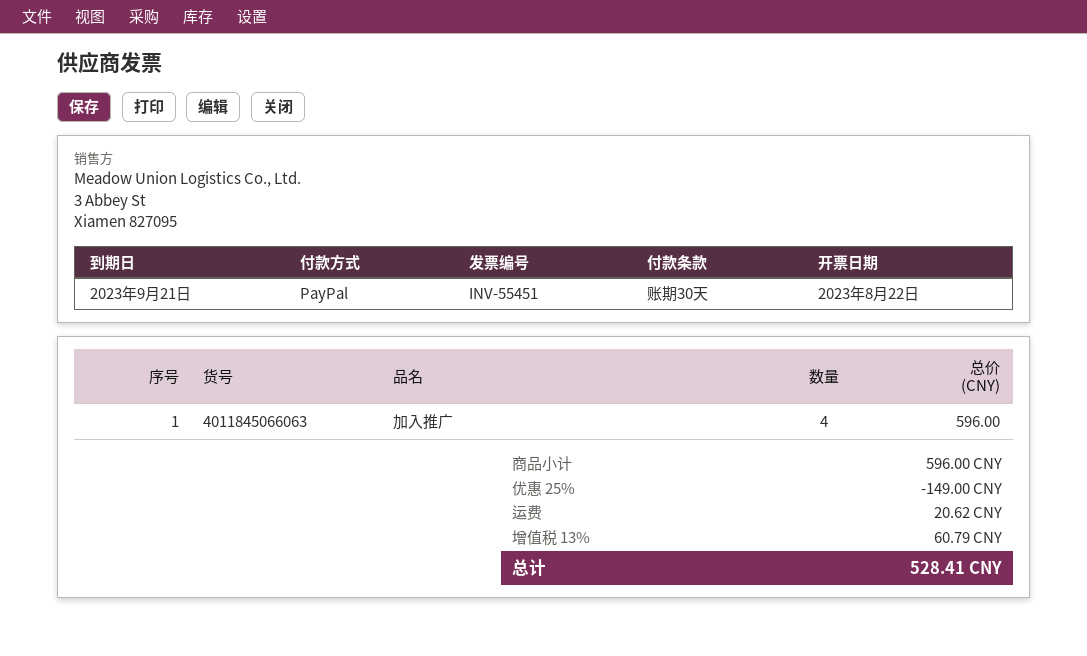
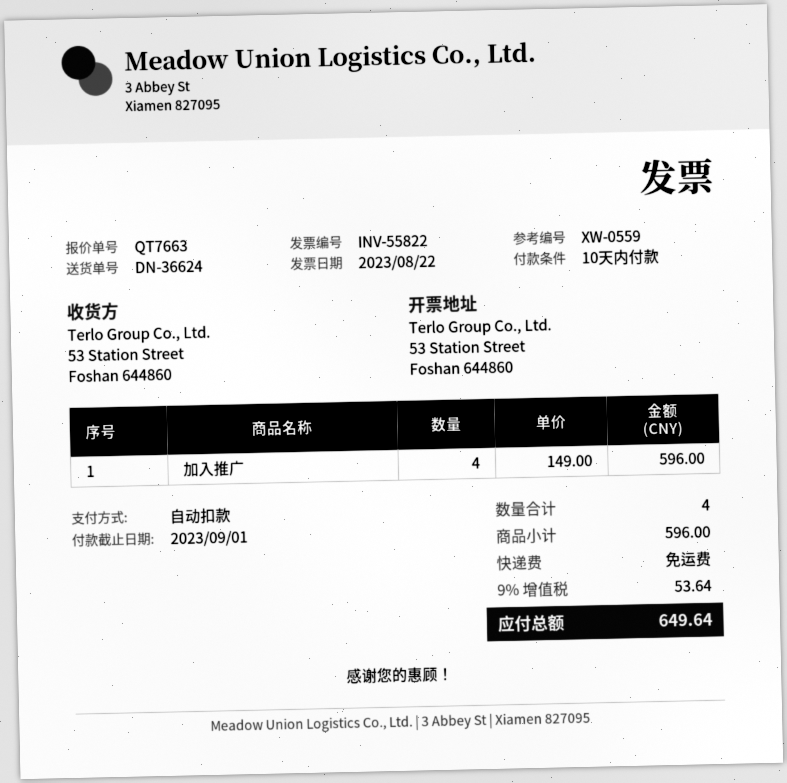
invoice number: INV-55451 -> INV-55822
payment terms: 30 days -> 10 days
due date: 2023-09-21 -> 2023-09-01
payment method: PayPal -> direct debit
discount: 25% = 149.00 -> none
shipping: 20.62 -> 0.00
tax: 13% = 60.79 -> 9% = 53.64
total: 528.41 -> 649.64

